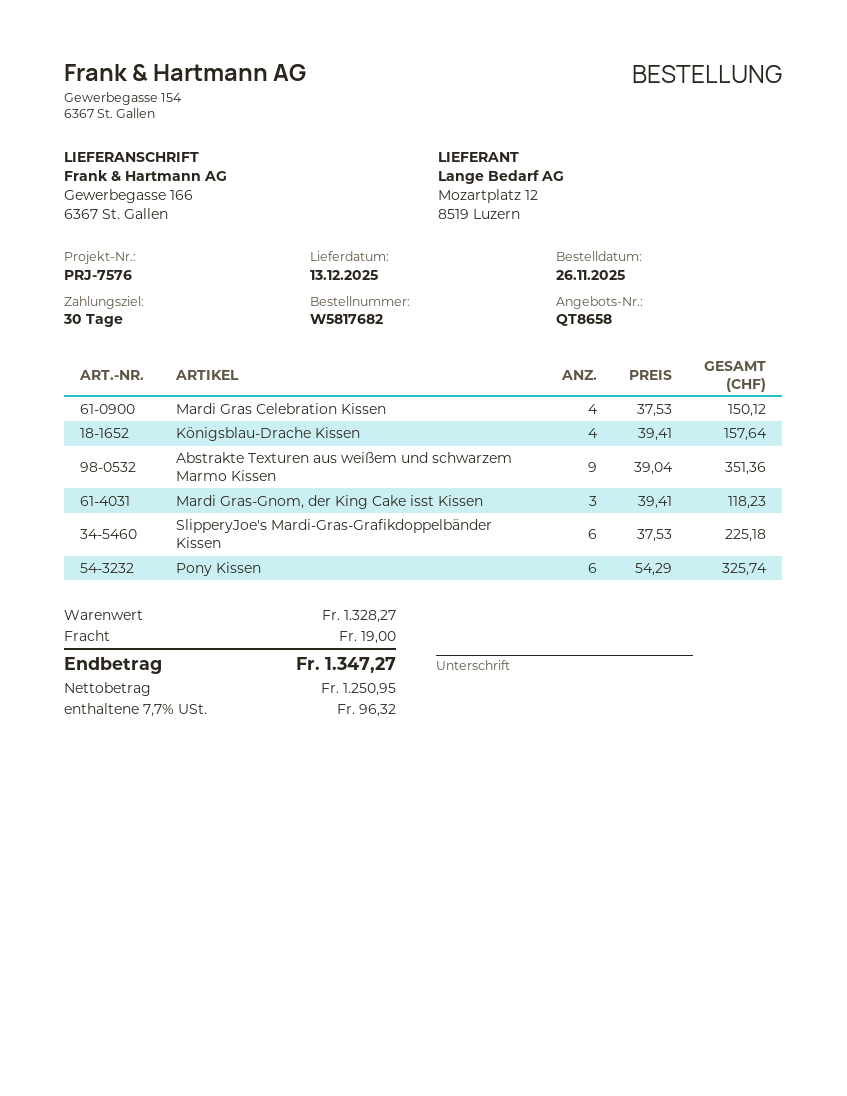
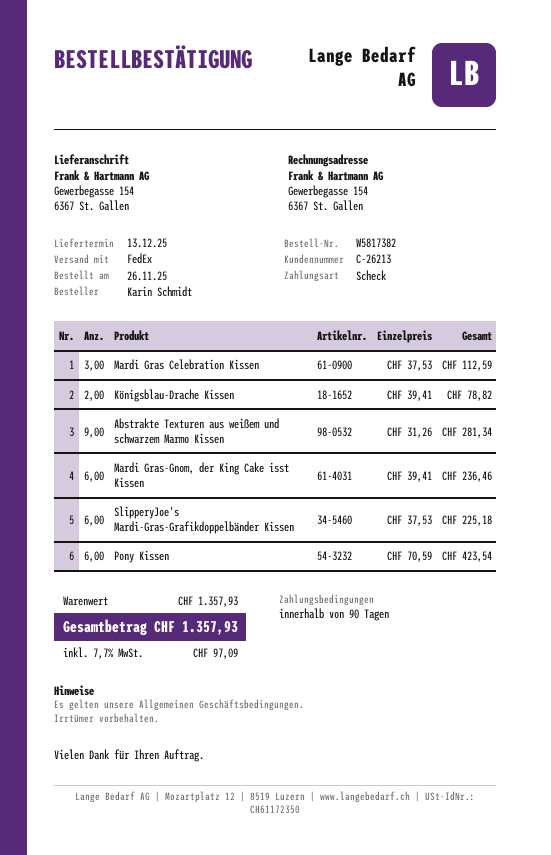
order number: W5817682 -> W5817382
payment terms: 30 days -> 90 days
ship to: Gewerbegasse 166, 6367 St. Gallen -> Gewerbegasse 154, 6367 St. Gallen
Mardi Gras Celebration Kissen: 4 x 37.53 = 150.12 -> 3 x 37.53 = 112.59
Königsblau-Drache Kissen: 4 x 39.41 = 157.64 -> 2 x 39.41 = 78.82
Abstrakte Texturen aus weißem und schwarzem Marmo Kissen: 9 x 39.04 = 351.36 -> 9 x 31.26 = 281.34
Mardi Gras-Gnom, der King Cake isst Kissen: 3 x 39.41 = 118.23 -> 6 x 39.41 = 236.46
Pony Kissen: 6 x 54.29 = 325.74 -> 6 x 70.59 = 423.54
subtotal: 1328.27 -> 1357.93
shipping: 19.00 -> none
tax: 7.7% = 96.32 -> 7.7% = 97.09
total: 1347.27 -> 1357.93

